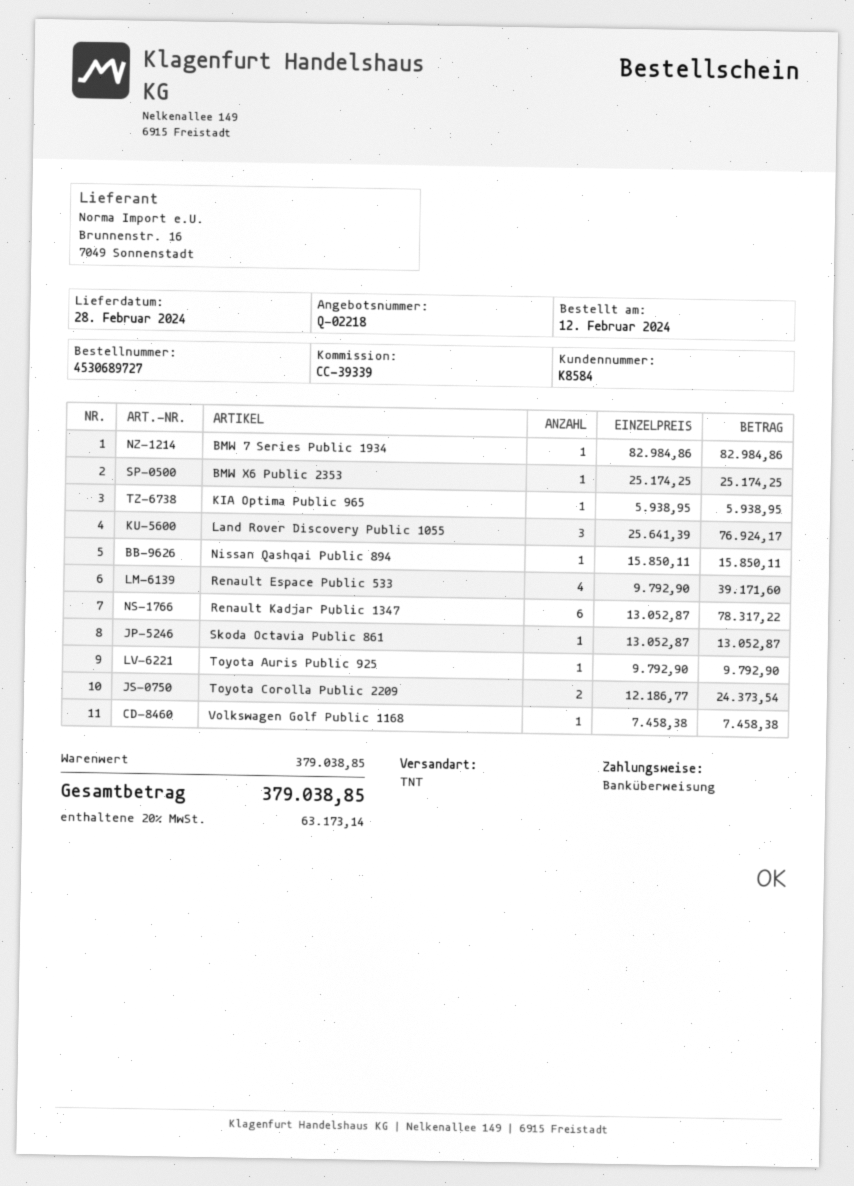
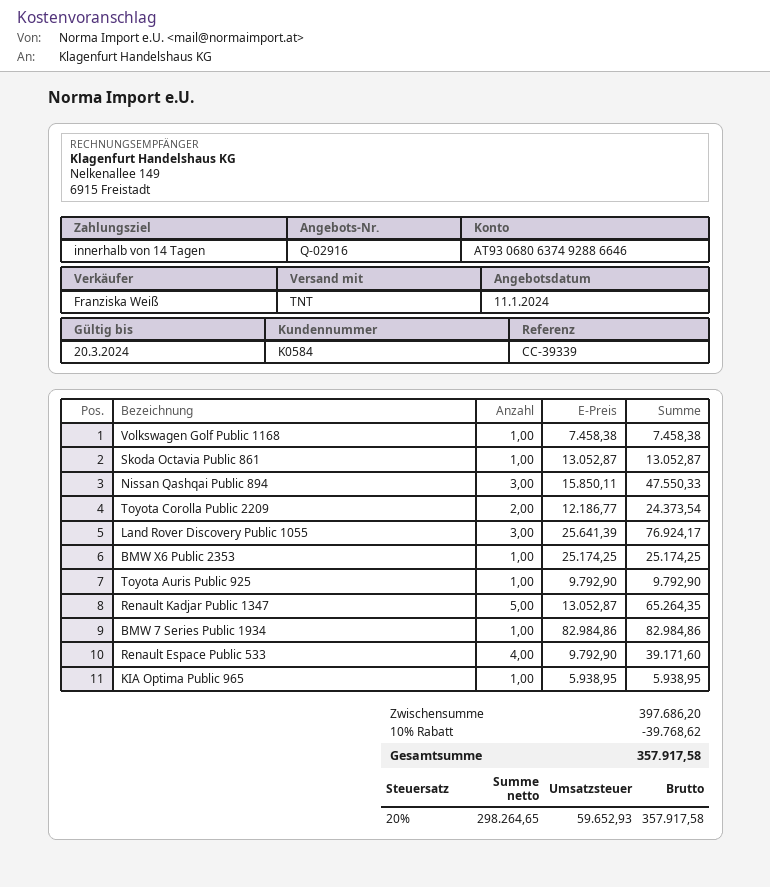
quote number: Q-02218 -> Q-02916
customer number: K8584 -> K0584
Nissan Qashqai Public 894: 1 x 15850.11 = 15850.11 -> 3 x 15850.11 = 47550.33
Renault Kadjar Public 1347: 6 x 13052.87 = 78317.22 -> 5 x 13052.87 = 65264.35
subtotal: 379038.85 -> 397686.20
discount: none -> 10% = 39768.62
tax: 20% = 63173.14 -> 20% = 59652.93
total: 379038.85 -> 357917.58

